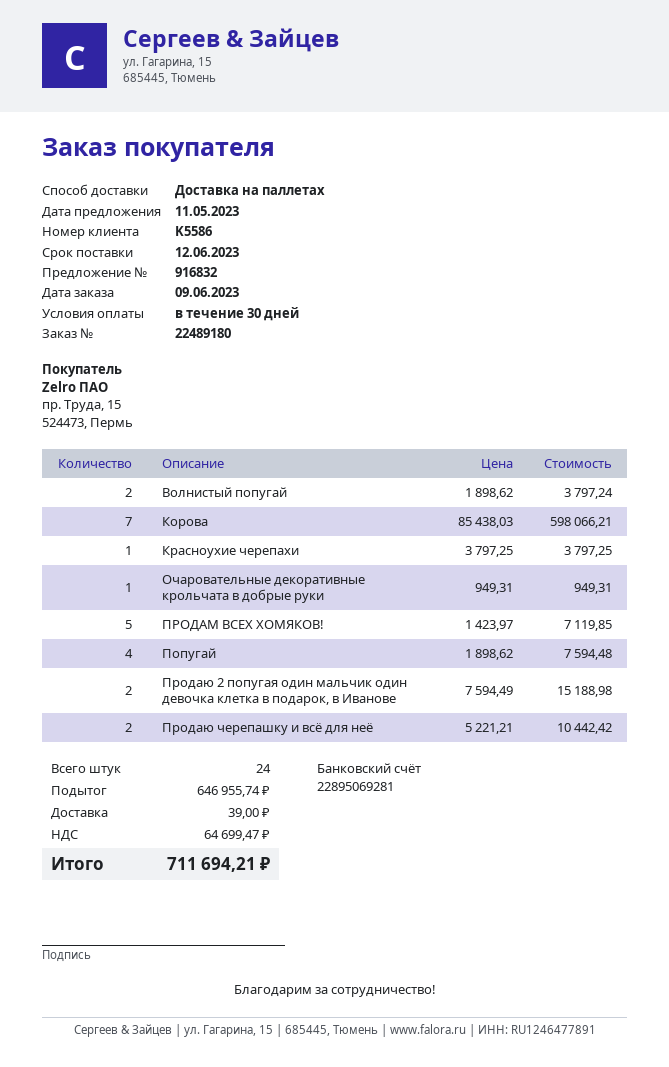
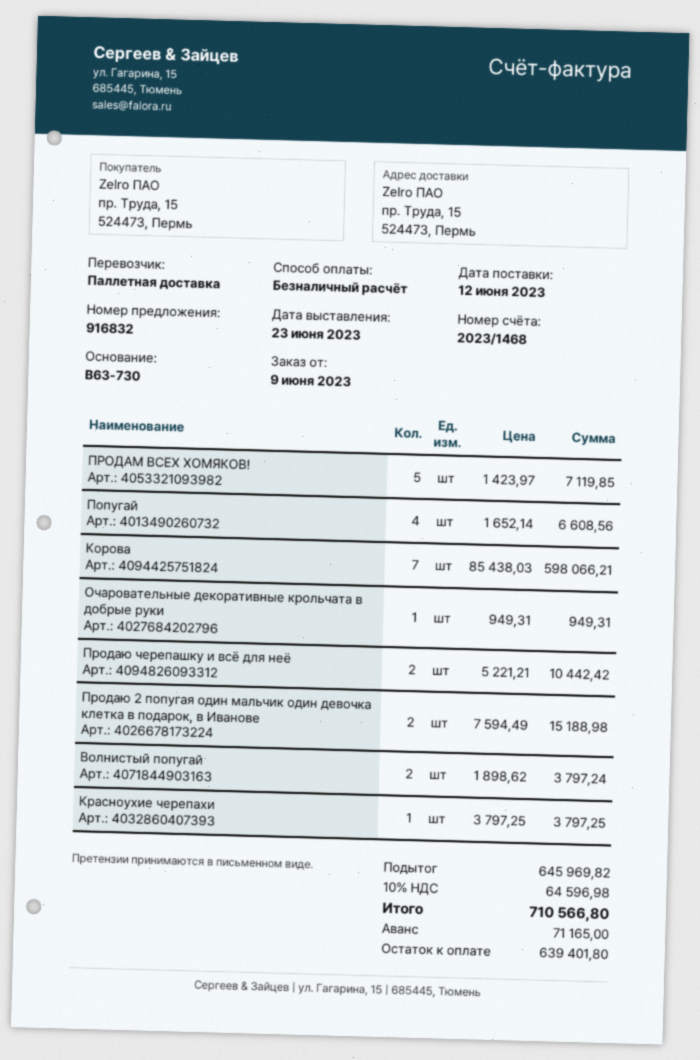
Попугай: 4 x 1898.62 = 7594.48 -> 4 x 1652.14 = 6608.56
subtotal: 646955.74 -> 645969.82
shipping: 39.00 -> none
tax: 64699.47 -> 64596.98
total: 711694.21 -> 710566.80

